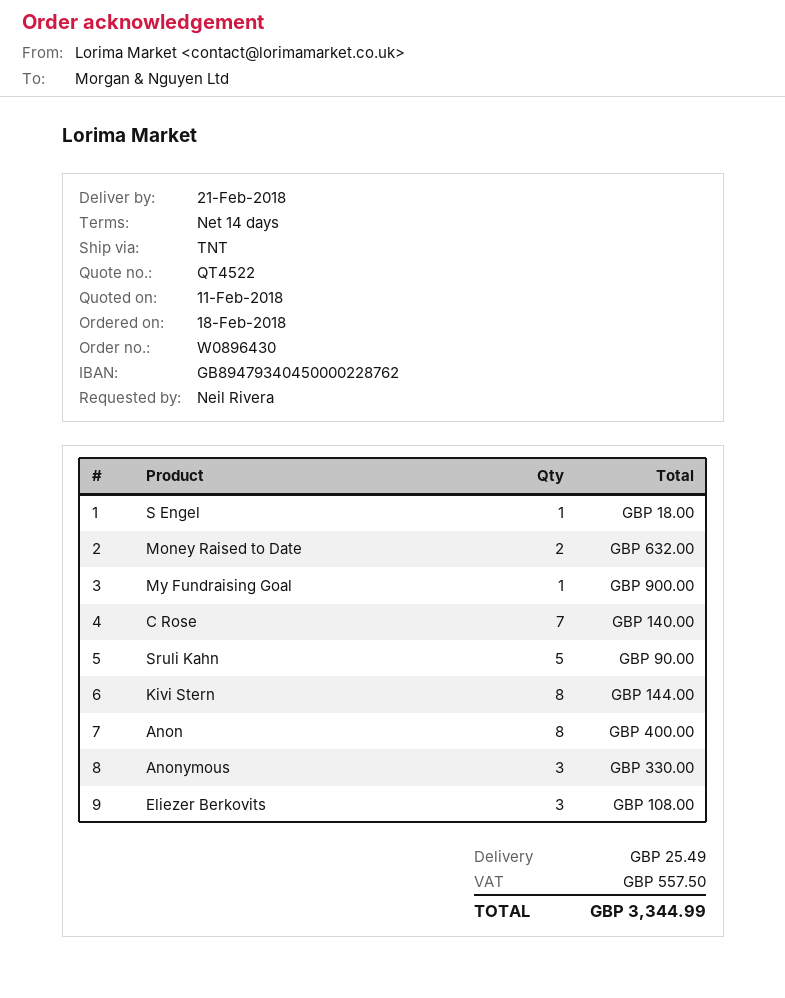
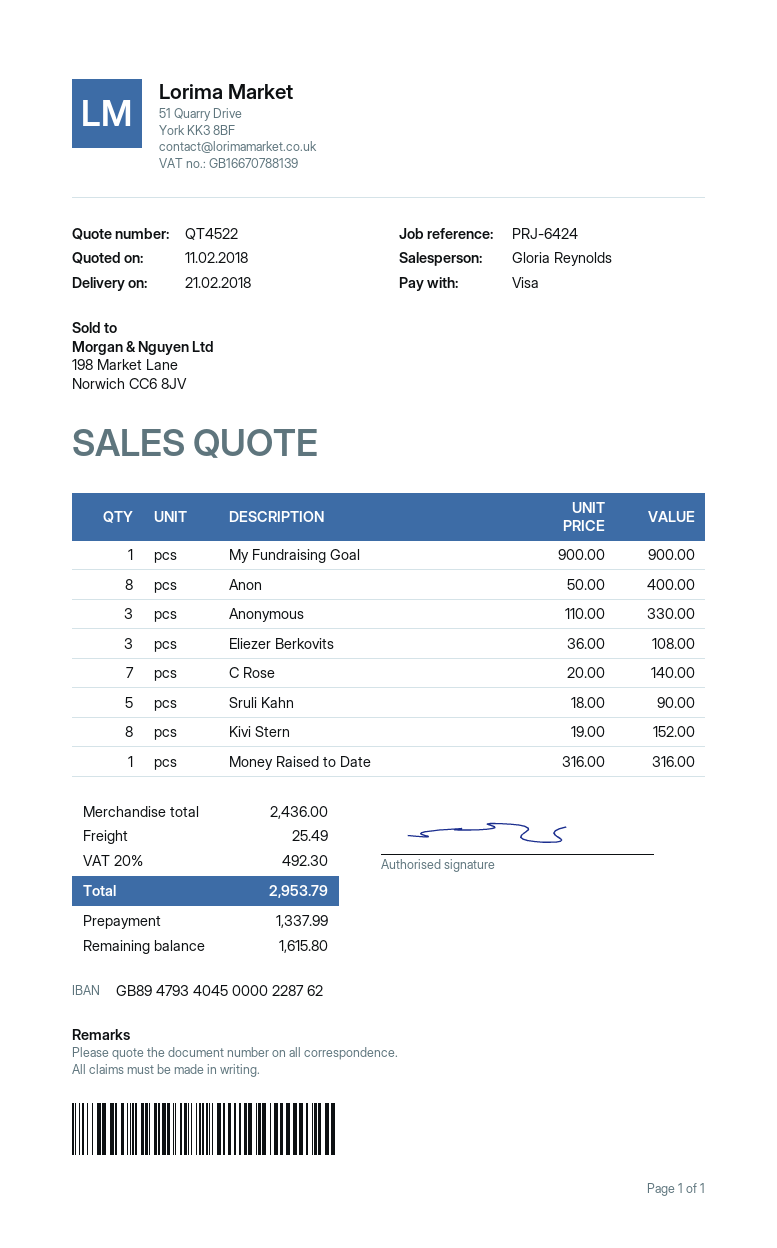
S Engel: 1 for 18.00 -> none
Money Raised to Date: 2 for 632.00 -> 1 for 316.00
Kivi Stern: 8 for 144.00 -> 8 for 152.00
tax: 557.50 -> 492.30
total: 3344.99 -> 2953.79

